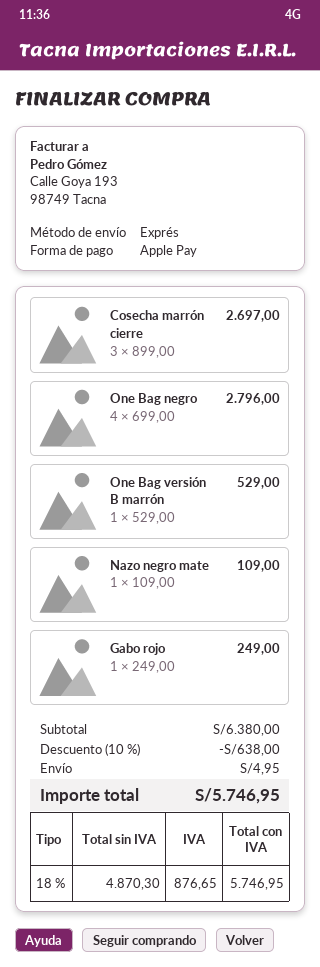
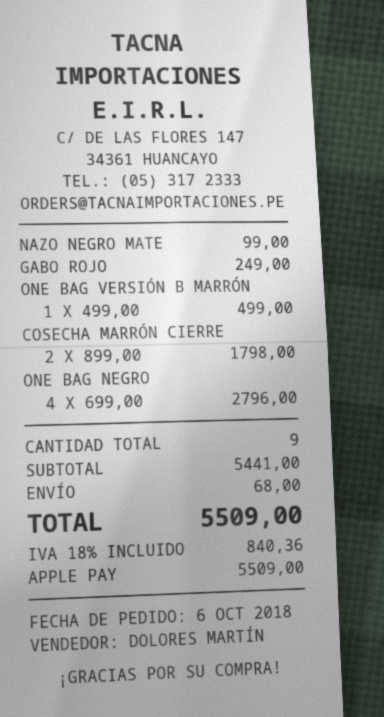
Cosecha marrón cierre: 3 x 899.00 = 2697.00 -> 2 x 899.00 = 1798.00
One Bag versión B marrón: 1 x 529.00 = 529.00 -> 1 x 499.00 = 499.00
Nazo negro mate: 1 x 109.00 = 109.00 -> 1 x 99.00 = 99.00
subtotal: 6380.00 -> 5441.00
discount: 10% = 638.00 -> none
shipping: 4.95 -> 68.00
tax: 18% = 876.65 -> 18% = 840.36
total: 5746.95 -> 5509.00

